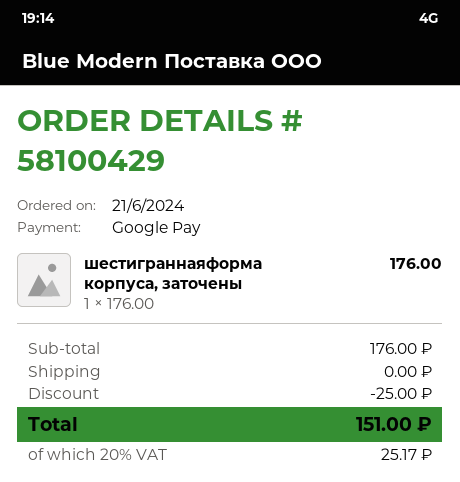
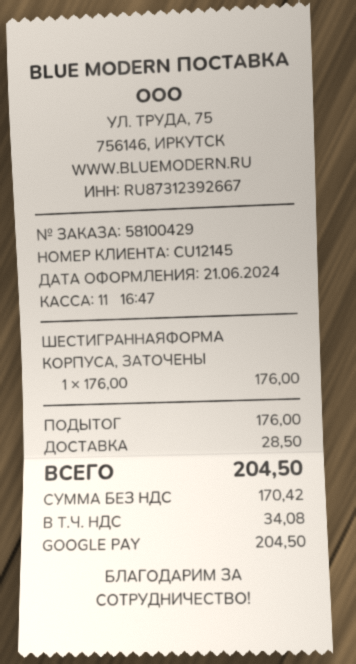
discount: 25.00 -> none
shipping: 0.00 -> 28.50
tax: 25.17 -> 34.08
total: 151.00 -> 204.50

